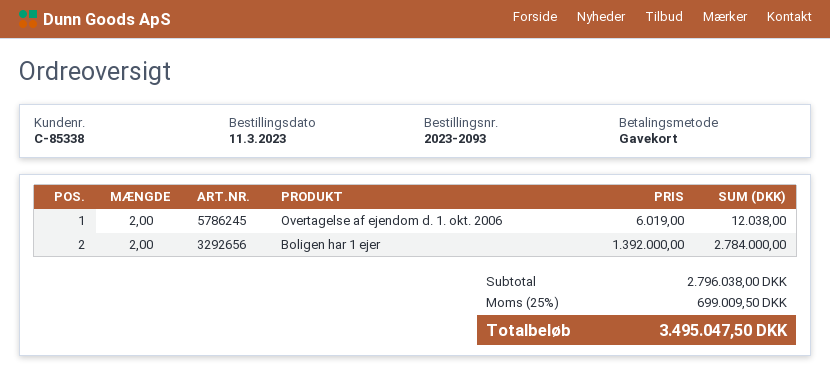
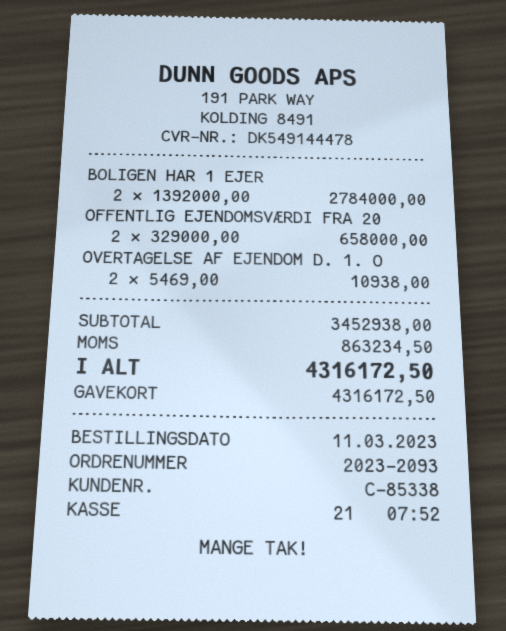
Overtagelse af ejendom d. 1. okt. 2006: 2 x 6019.00 = 12038.00 -> 2 x 5469.00 = 10938.00
OFFENTLIG EJENDOMSVÆRDI FRA 20: none -> 2 x 329000.00 = 658000.00
subtotal: 2796038.00 -> 3452938.00
tax: 699009.50 -> 863234.50
total: 3495047.50 -> 4316172.50

